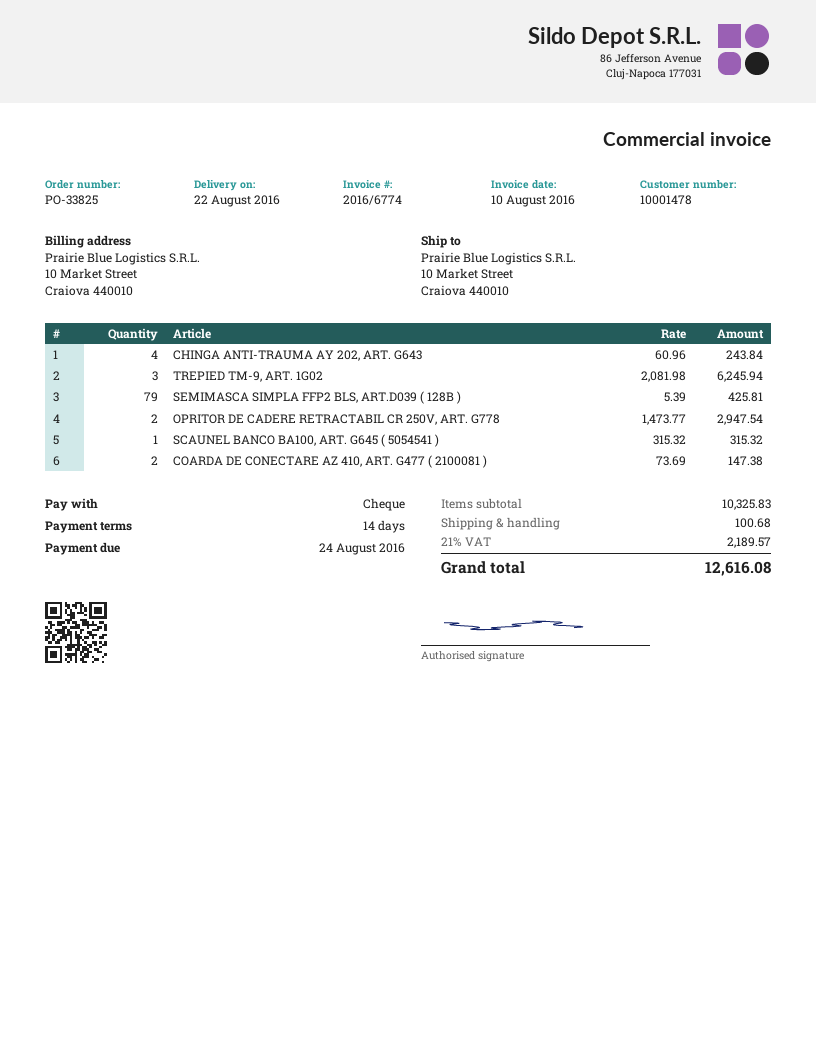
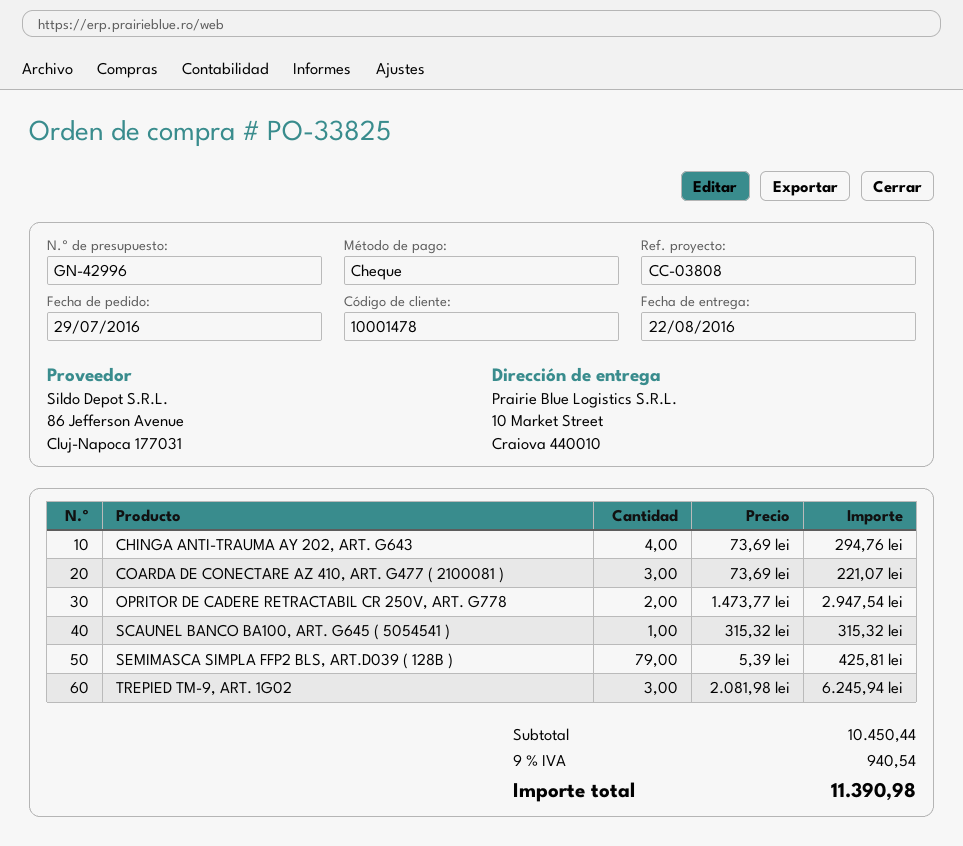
CHINGA ANTI-TRAUMA AY 202, ART. G643: 4 x 60.96 = 243.84 -> 4 x 73.69 = 294.76
COARDA DE CONECTARE AZ 410, ART. G477 ( 2100081 ): 2 x 73.69 = 147.38 -> 3 x 73.69 = 221.07
subtotal: 10325.83 -> 10450.44
shipping: 100.68 -> none
tax: 21% = 2189.57 -> 9% = 940.54
total: 12616.08 -> 11390.98

